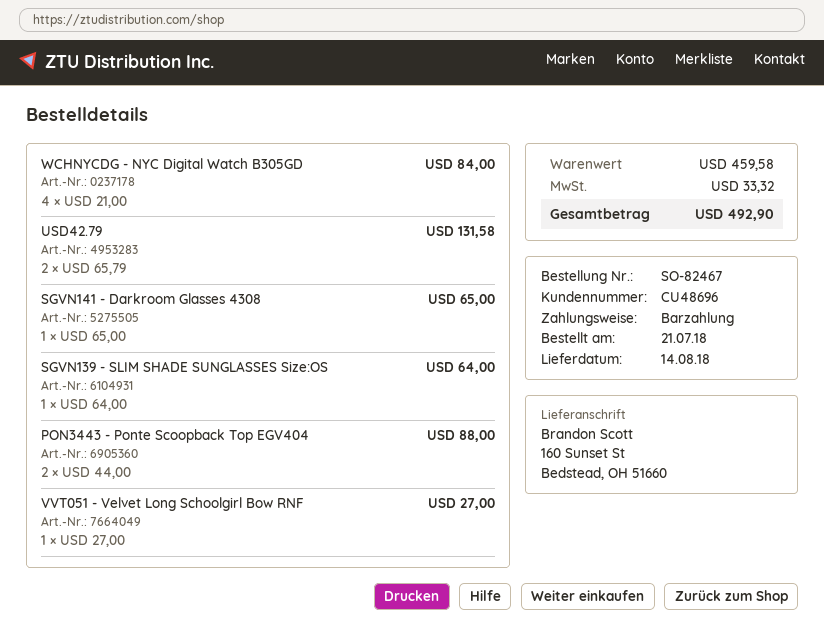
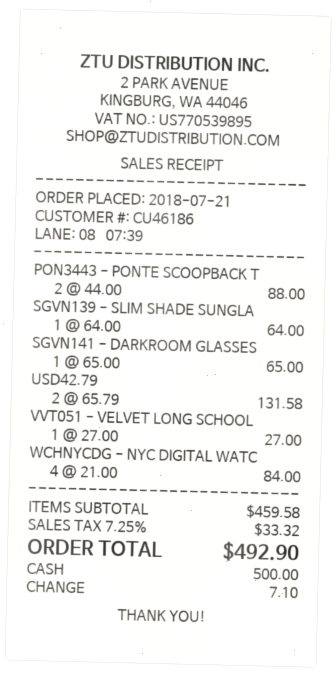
customer number: CU48696 -> CU46186

